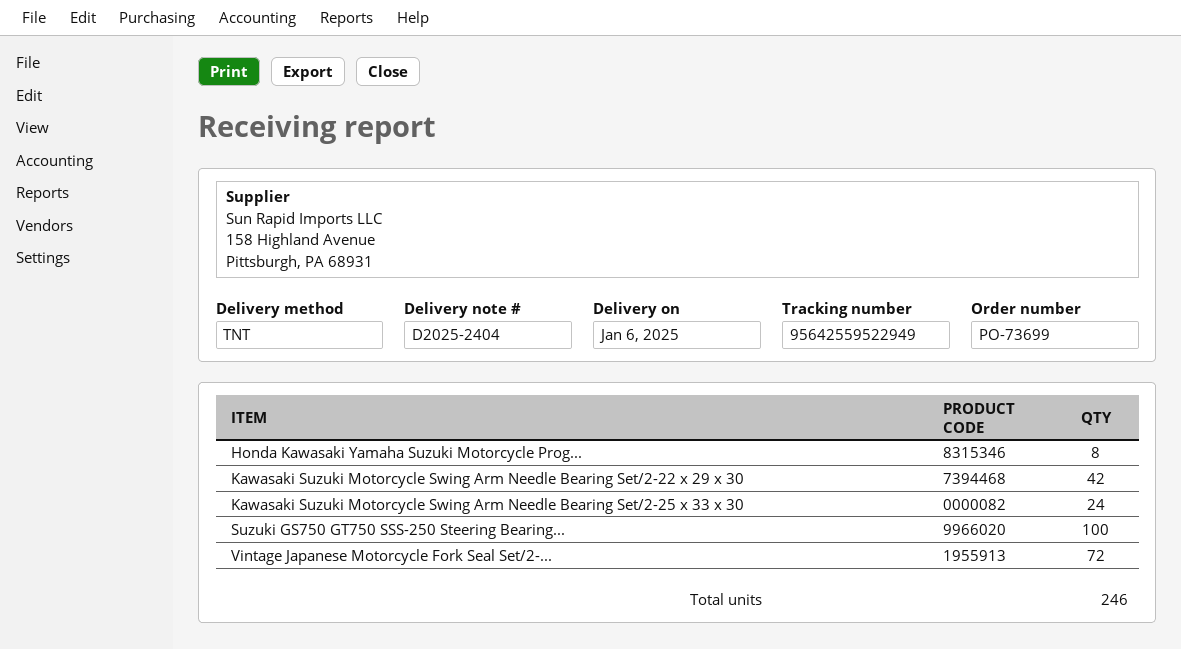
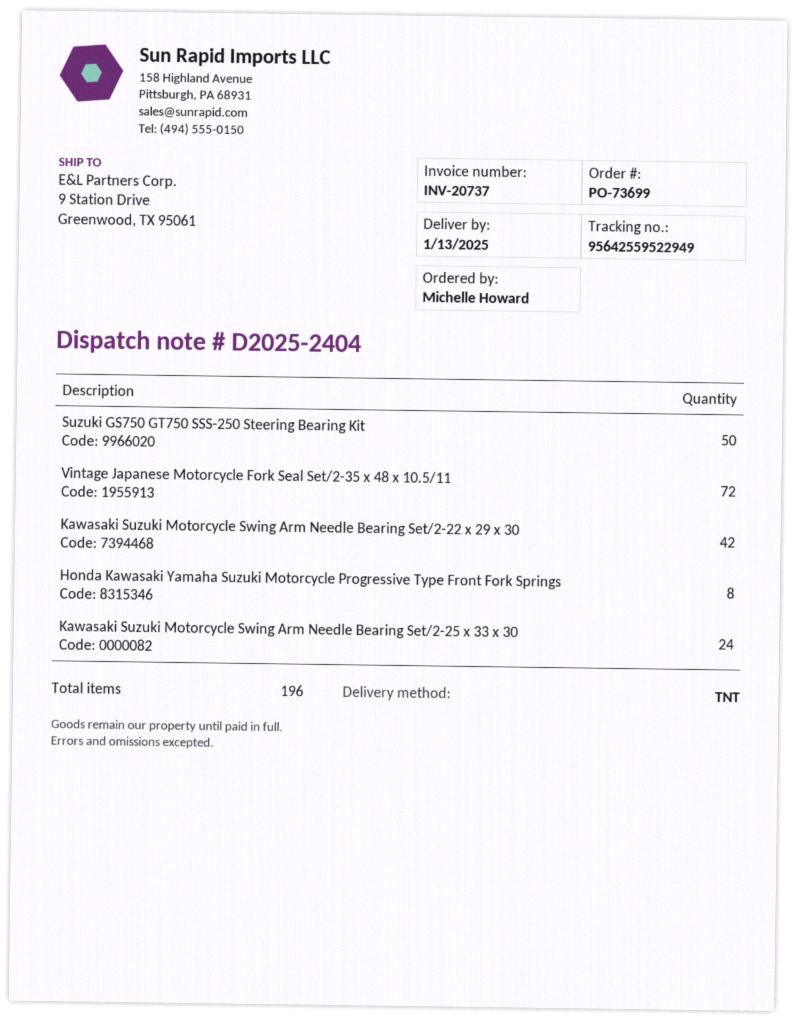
delivery date: 2025-01-06 -> 2025-01-13
Suzuki GS750 GT750 SSS-250 Steering Bearing...: 100 -> 50
total quantity: 246 -> 196

